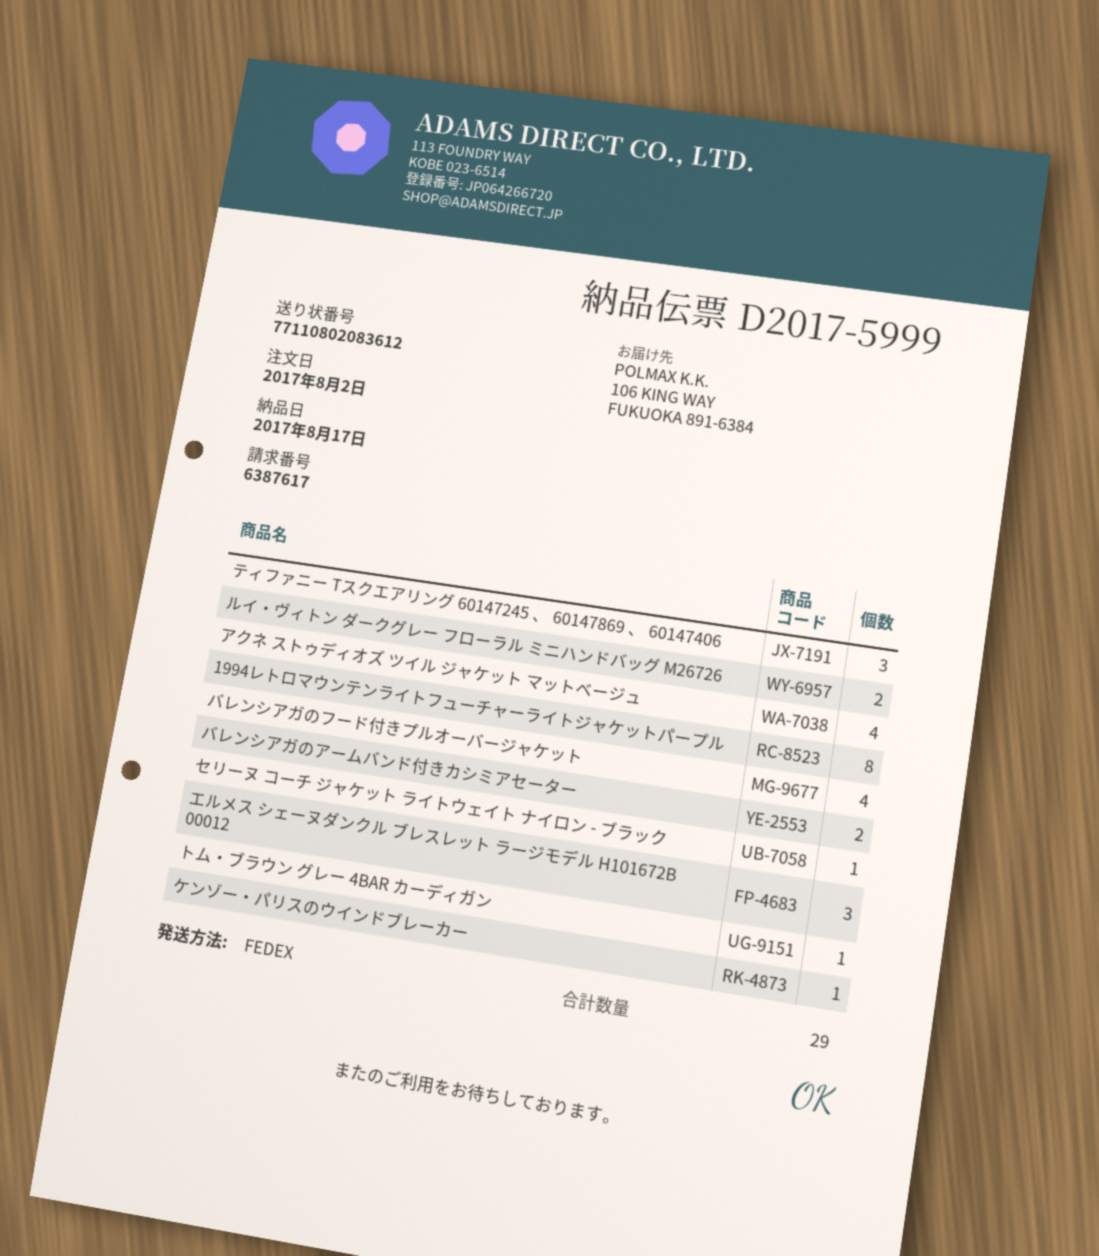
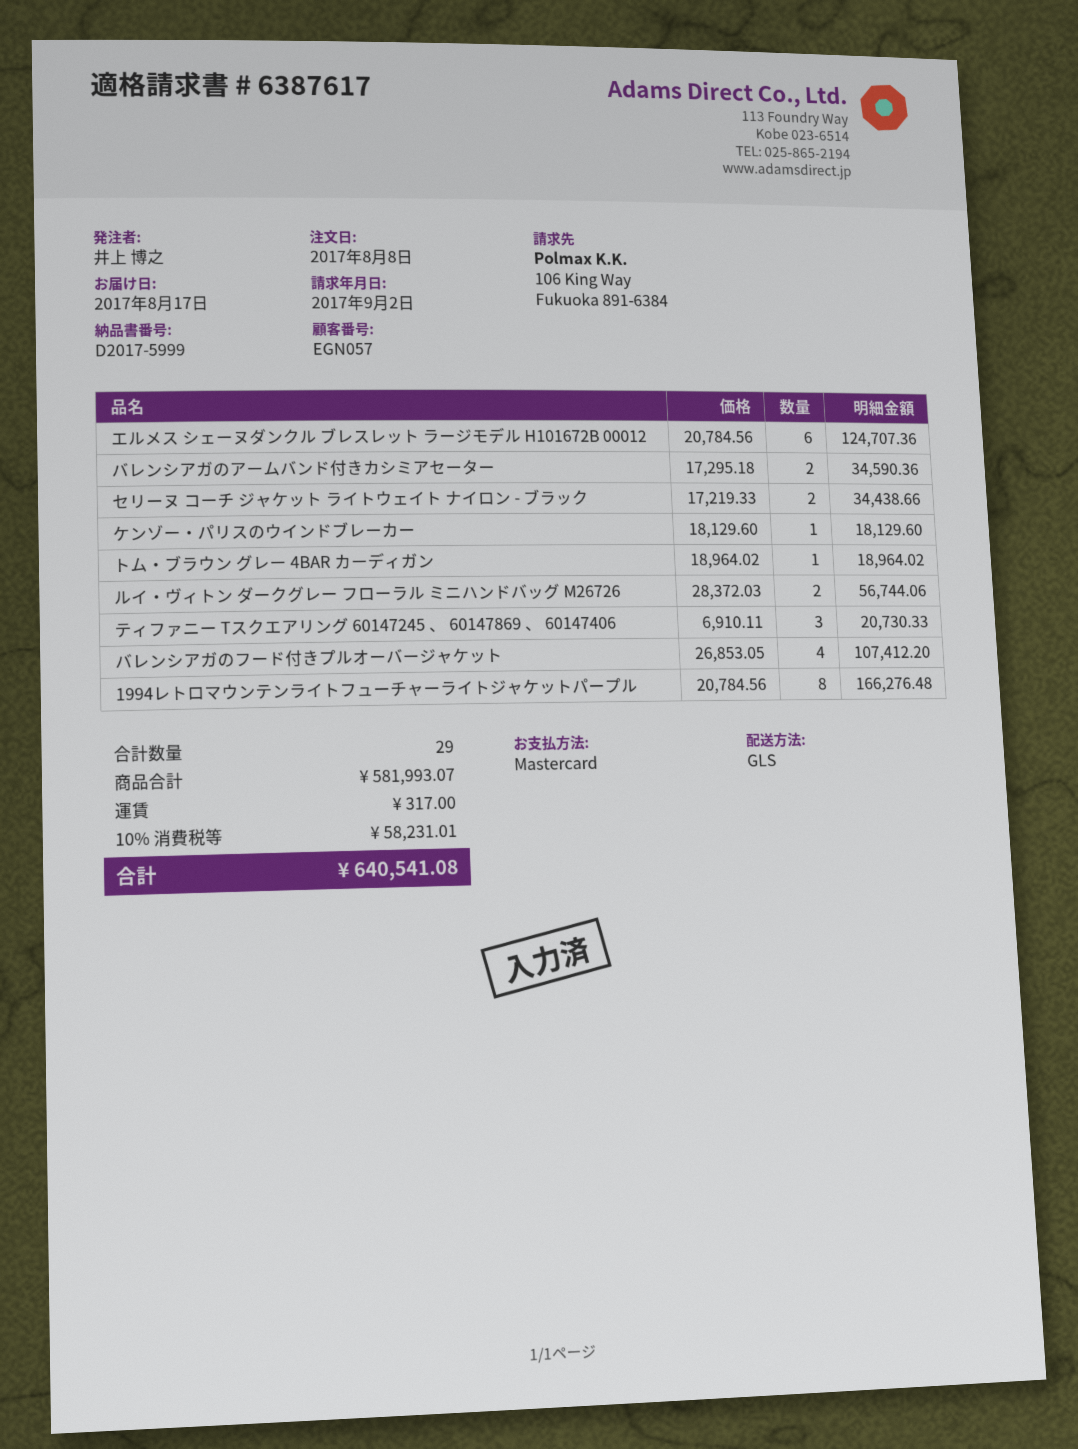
order date: 2017-08-02 -> 2017-08-08
shipping method: FedEx -> GLS
アクネ ストゥディオズ ツイル ジャケット マットベージュ: 4 -> none
セリーヌ コーチ ジャケット ライトウェイト ナイロン - ブラック: 1 -> 2
エルメス シェーヌダンクル ブレスレット ラージモデル H101672B 00012: 3 -> 6

